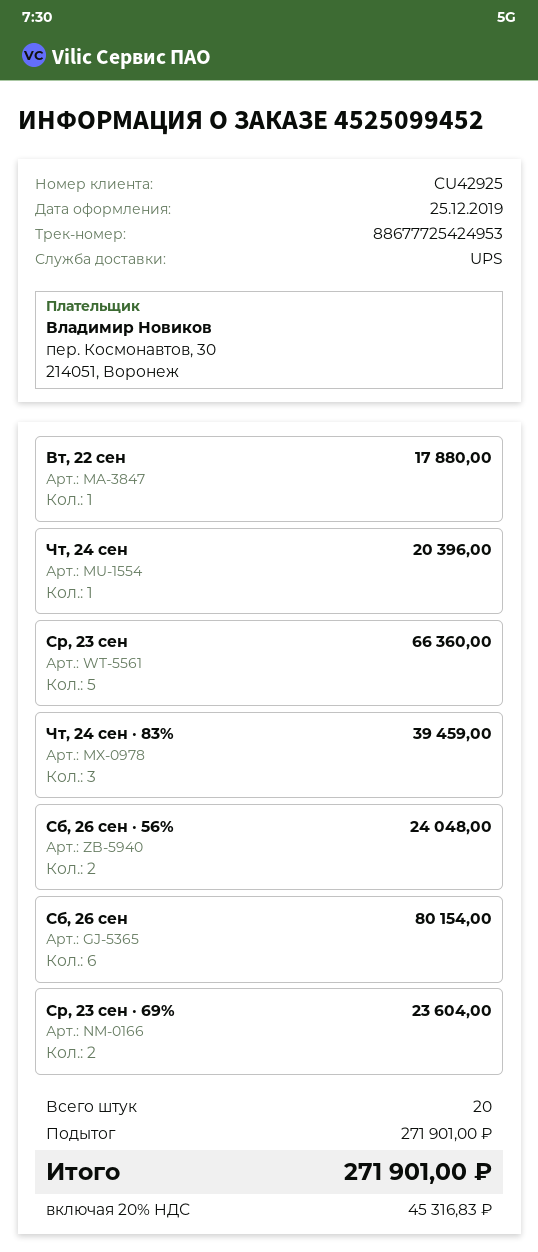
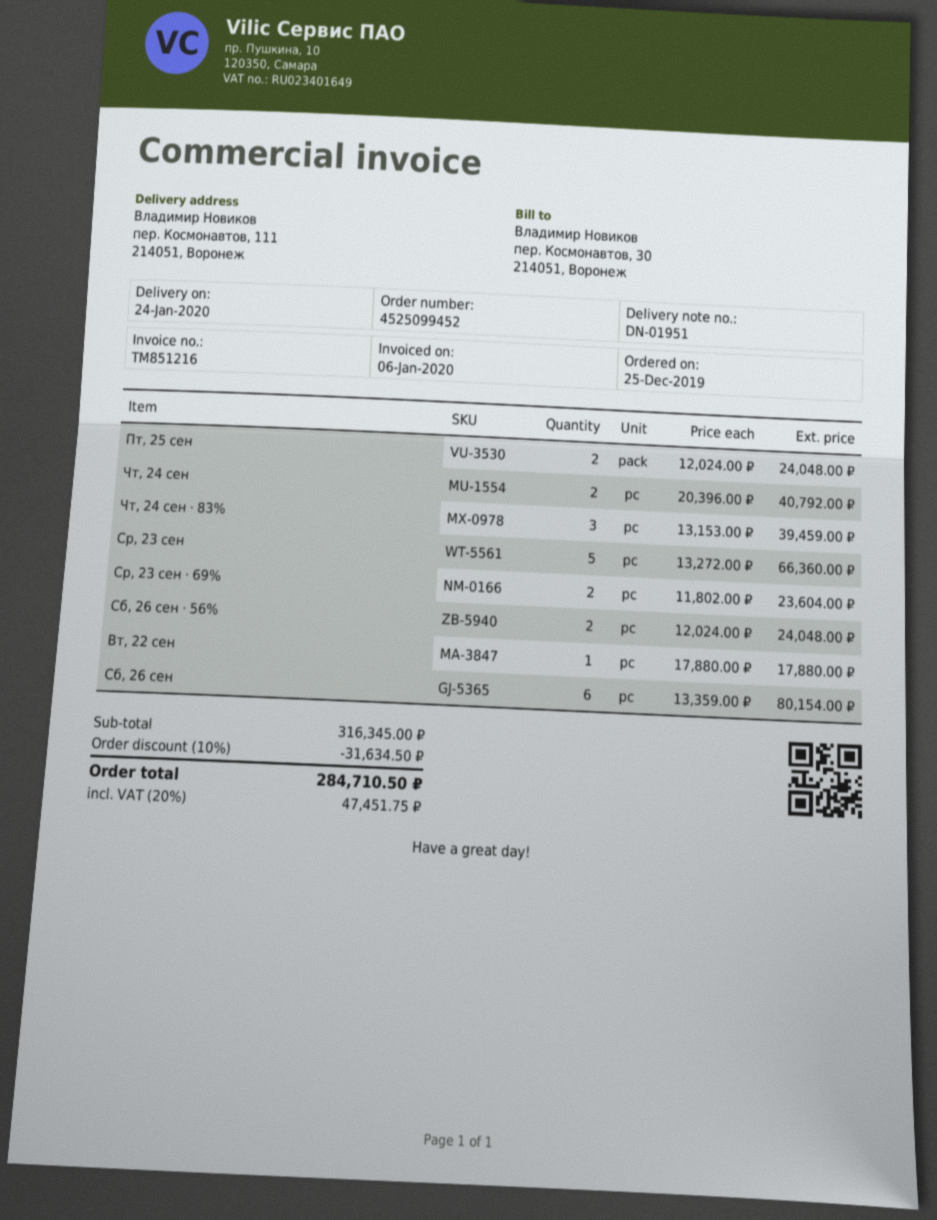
Чт, 24 сен: 1 for 20396.00 -> 2 for 40792.00
Пт, 25 сен: none -> 2 for 24048.00
subtotal: 271901.00 -> 316345.00
discount: none -> 10% = 31634.50
tax: 20% = 45316.83 -> 20% = 47451.75
total: 271901.00 -> 284710.50

